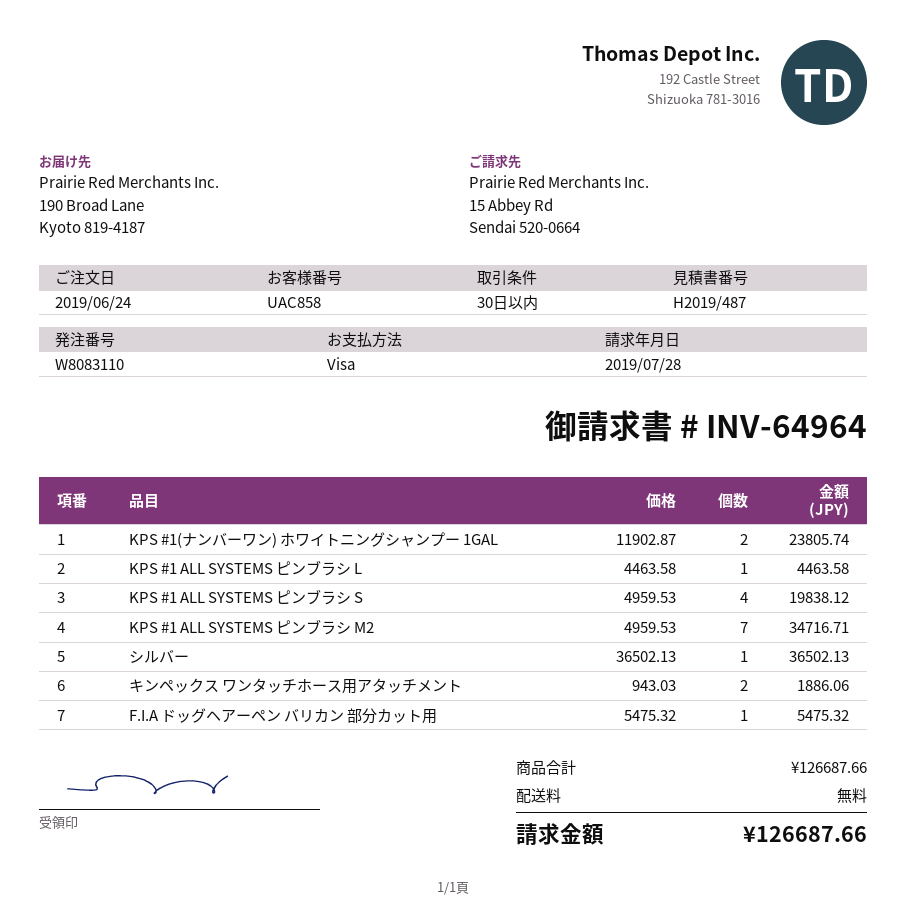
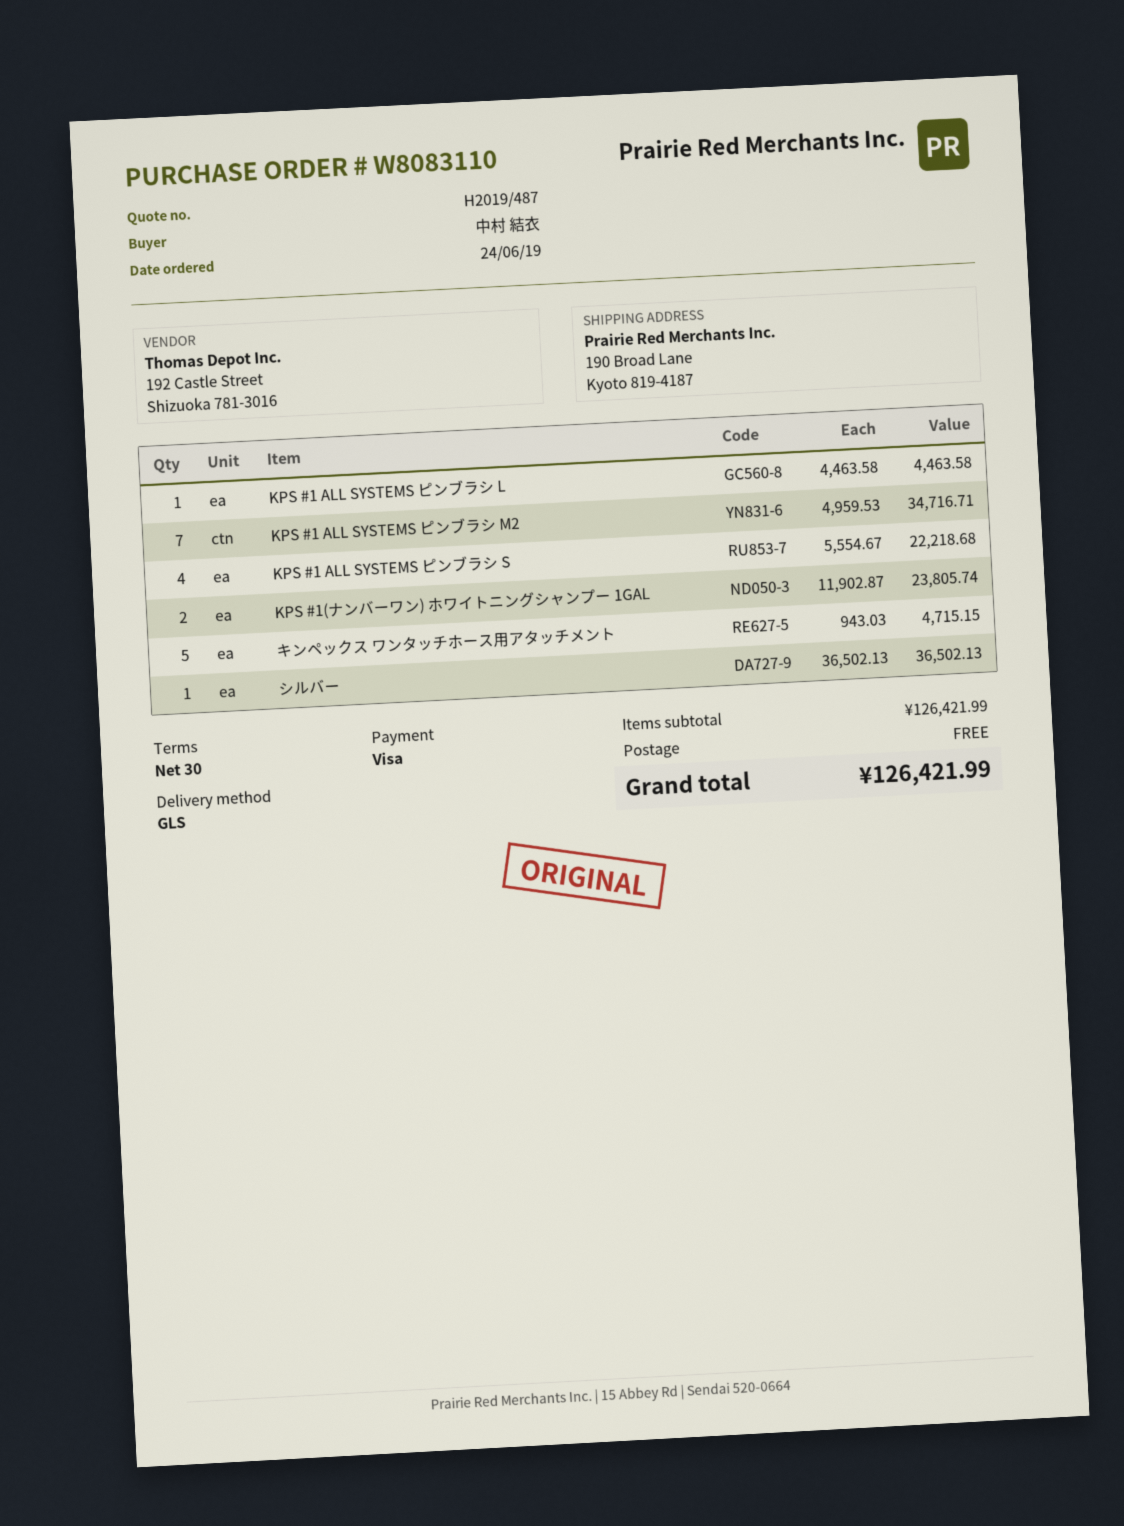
KPS #1 ALL SYSTEMS ピンブラシ S: 4 x 4959.53 = 19838.12 -> 4 x 5554.67 = 22218.68
キンペックス ワンタッチホース用アタッチメント: 2 x 943.03 = 1886.06 -> 5 x 943.03 = 4715.15
F.I.A ドッグヘアーペン バリカン 部分カット用: 1 x 5475.32 = 5475.32 -> none
subtotal: 126687.66 -> 126421.99
total: 126687.66 -> 126421.99

